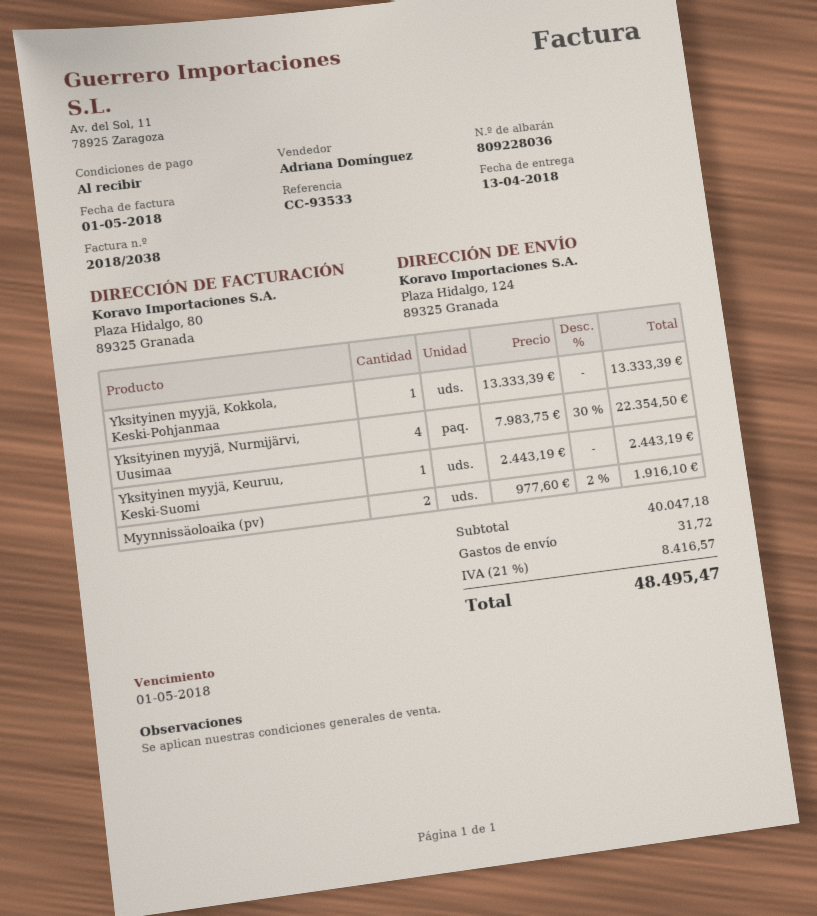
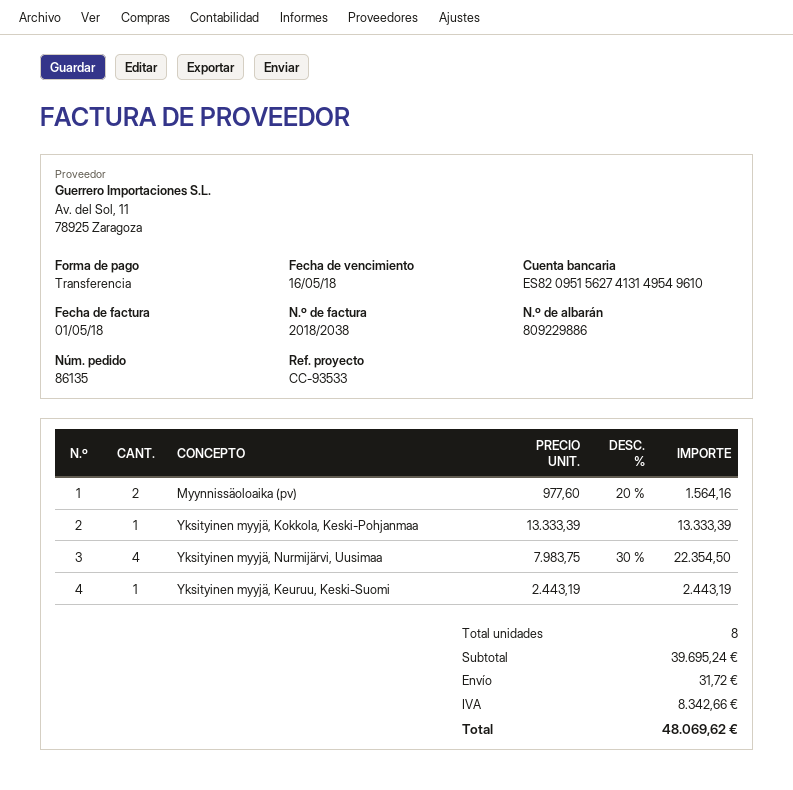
delivery note number: 809228036 -> 809229886
due date: 2018-05-01 -> 2018-05-16
Myynnissäoloaika (pv): 2 x 977.60 - 2% = 1916.10 -> 2 x 977.60 - 20% = 1564.16
subtotal: 40047.18 -> 39695.24
tax: 8416.57 -> 8342.66
total: 48495.47 -> 48069.62

